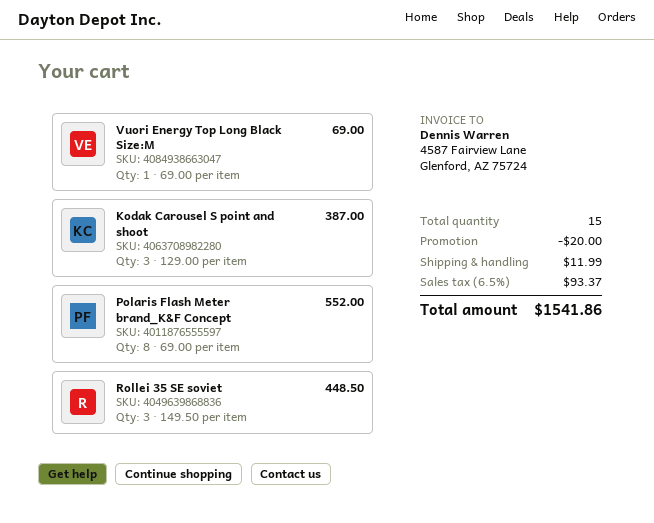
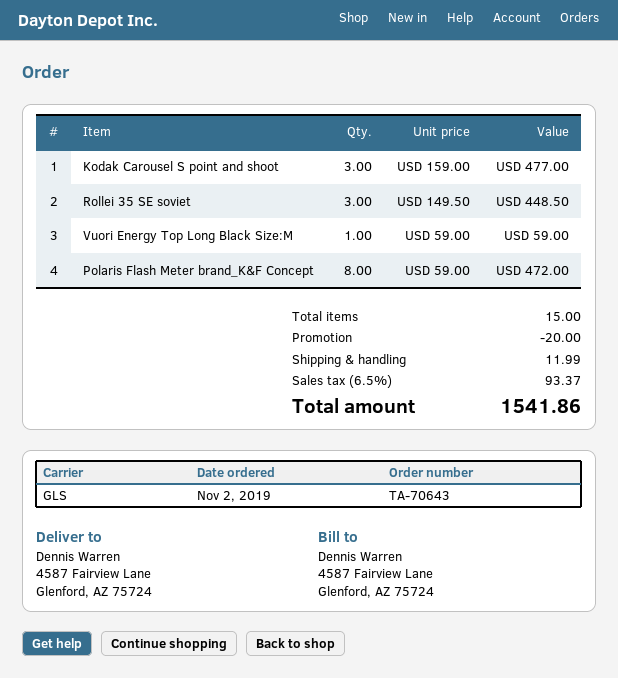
Vuori Energy Top Long Black Size:M: 1 x 69.00 = 69.00 -> 1 x 59.00 = 59.00
Kodak Carousel S point and shoot: 3 x 129.00 = 387.00 -> 3 x 159.00 = 477.00
Polaris Flash Meter brand_K&F Concept: 8 x 69.00 = 552.00 -> 8 x 59.00 = 472.00

